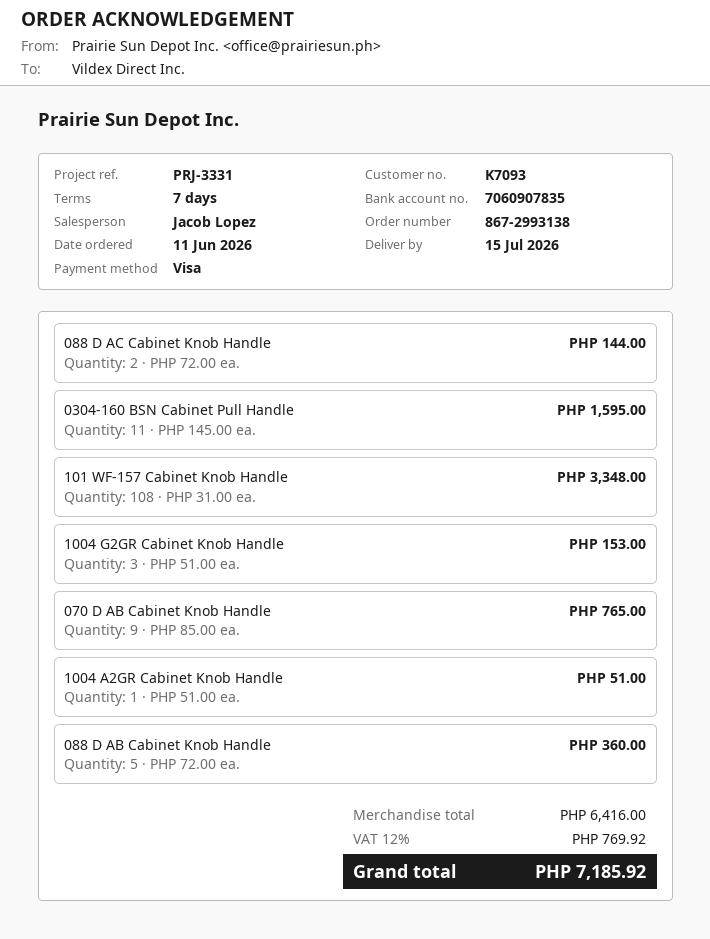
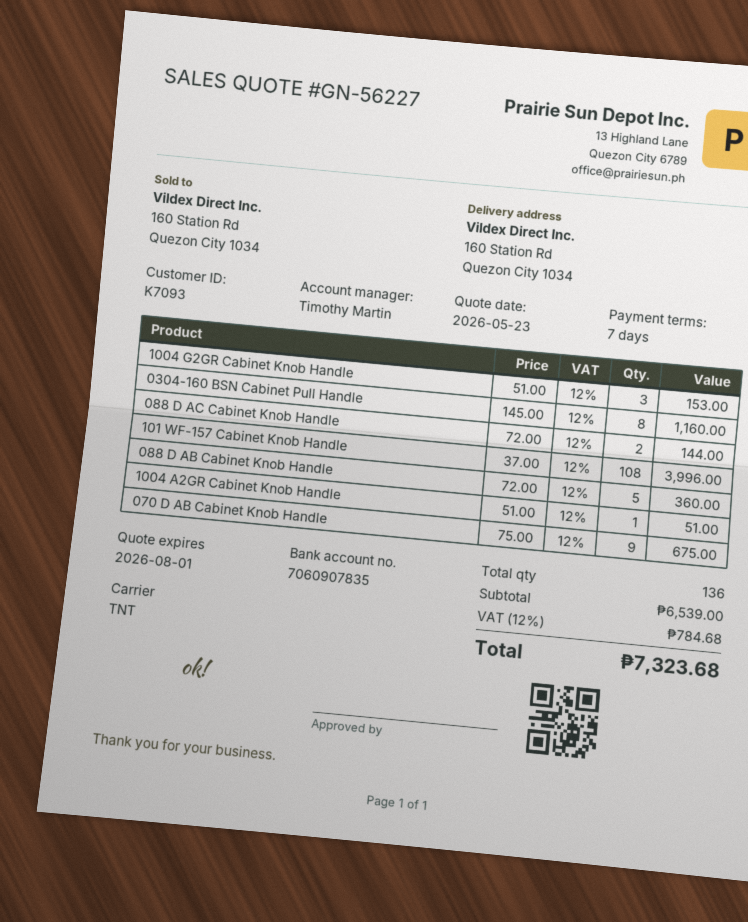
sales rep: Jacob Lopez -> Timothy Martin
0304-160 BSN Cabinet Pull Handle: 11 x 145.00 = 1595.00 -> 8 x 145.00 = 1160.00
101 WF-157 Cabinet Knob Handle: 108 x 31.00 = 3348.00 -> 108 x 37.00 = 3996.00
070 D AB Cabinet Knob Handle: 9 x 85.00 = 765.00 -> 9 x 75.00 = 675.00
subtotal: 6416.00 -> 6539.00
tax: 12% = 769.92 -> 12% = 784.68
total: 7185.92 -> 7323.68

